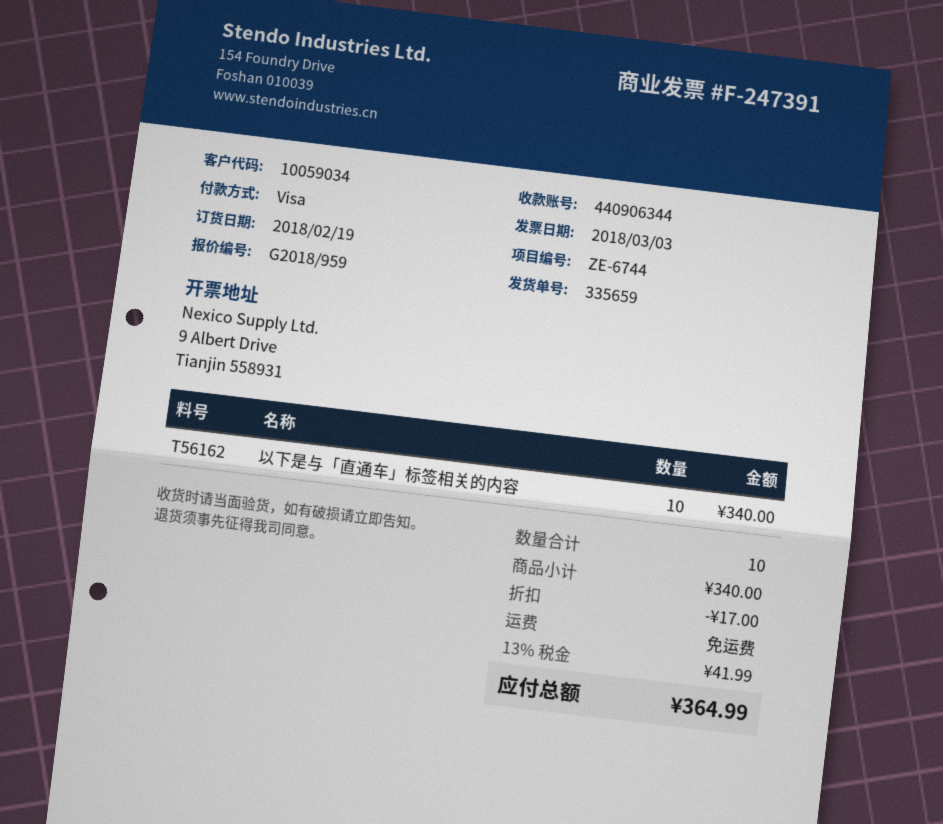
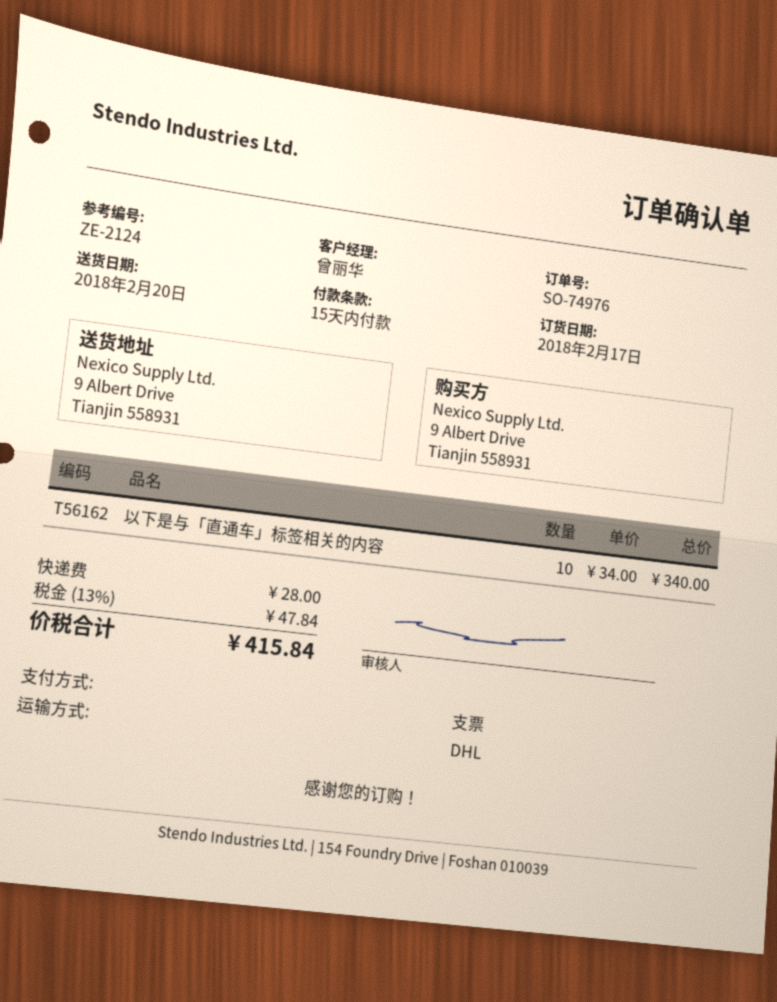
order date: 2018-02-19 -> 2018-02-17
reference: ZE-6744 -> ZE-2124
payment method: Visa -> cheque
discount: 17.00 -> none
shipping: 0.00 -> 28.00
tax: 13% = 41.99 -> 13% = 47.84
total: 364.99 -> 415.84

